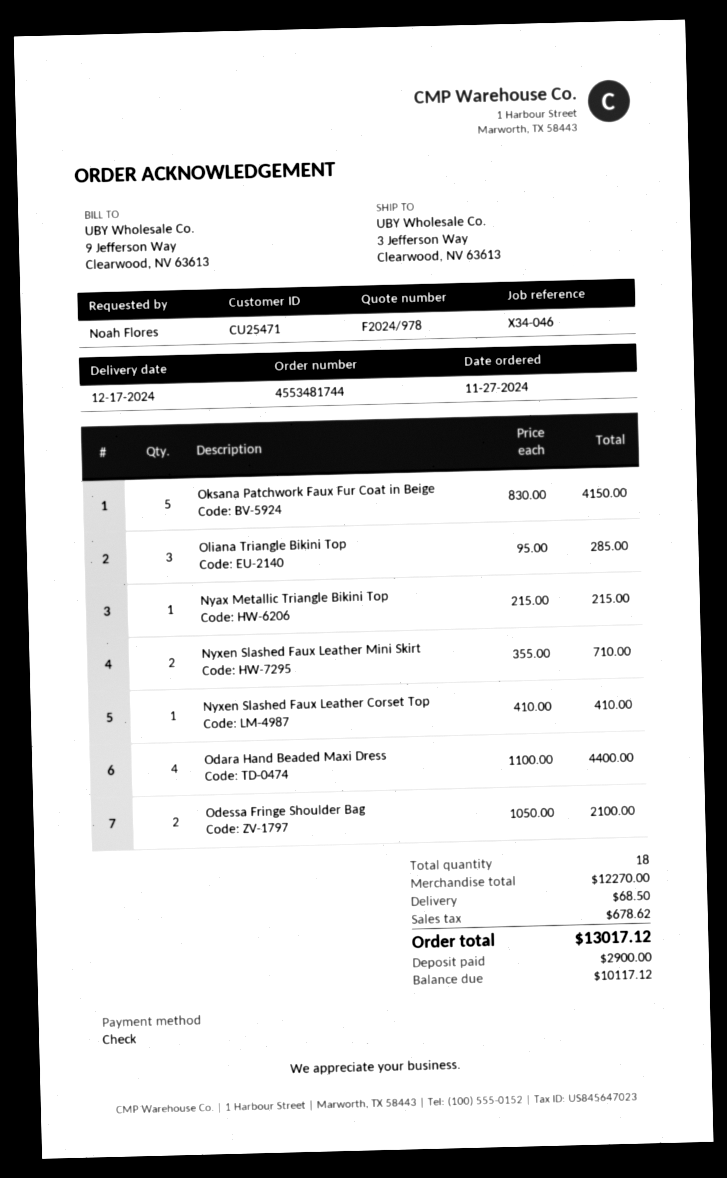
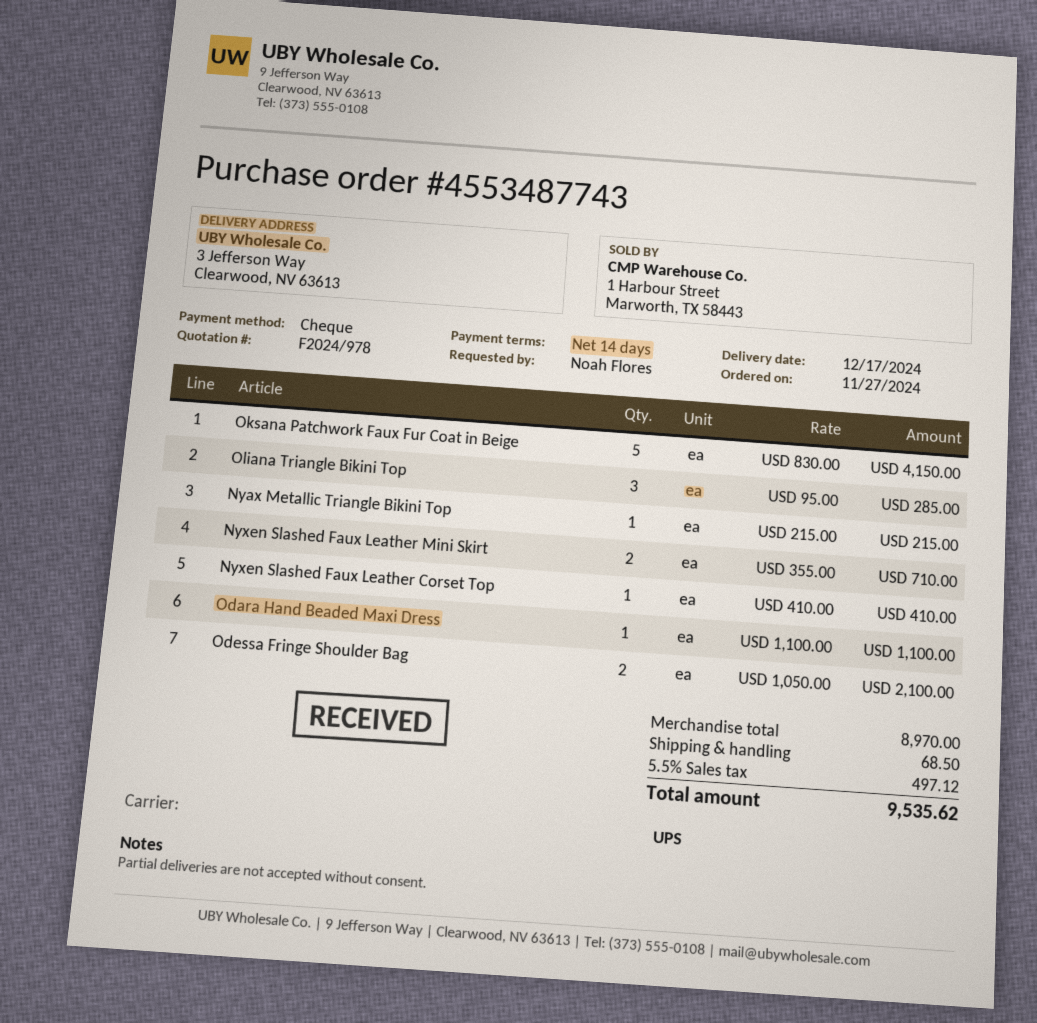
order number: 4553481744 -> 4553487743
Odara Hand Beaded Maxi Dress: 4 x 1100.00 = 4400.00 -> 1 x 1100.00 = 1100.00
subtotal: 12270.00 -> 8970.00
tax: 678.62 -> 497.12
total: 13017.12 -> 9535.62

